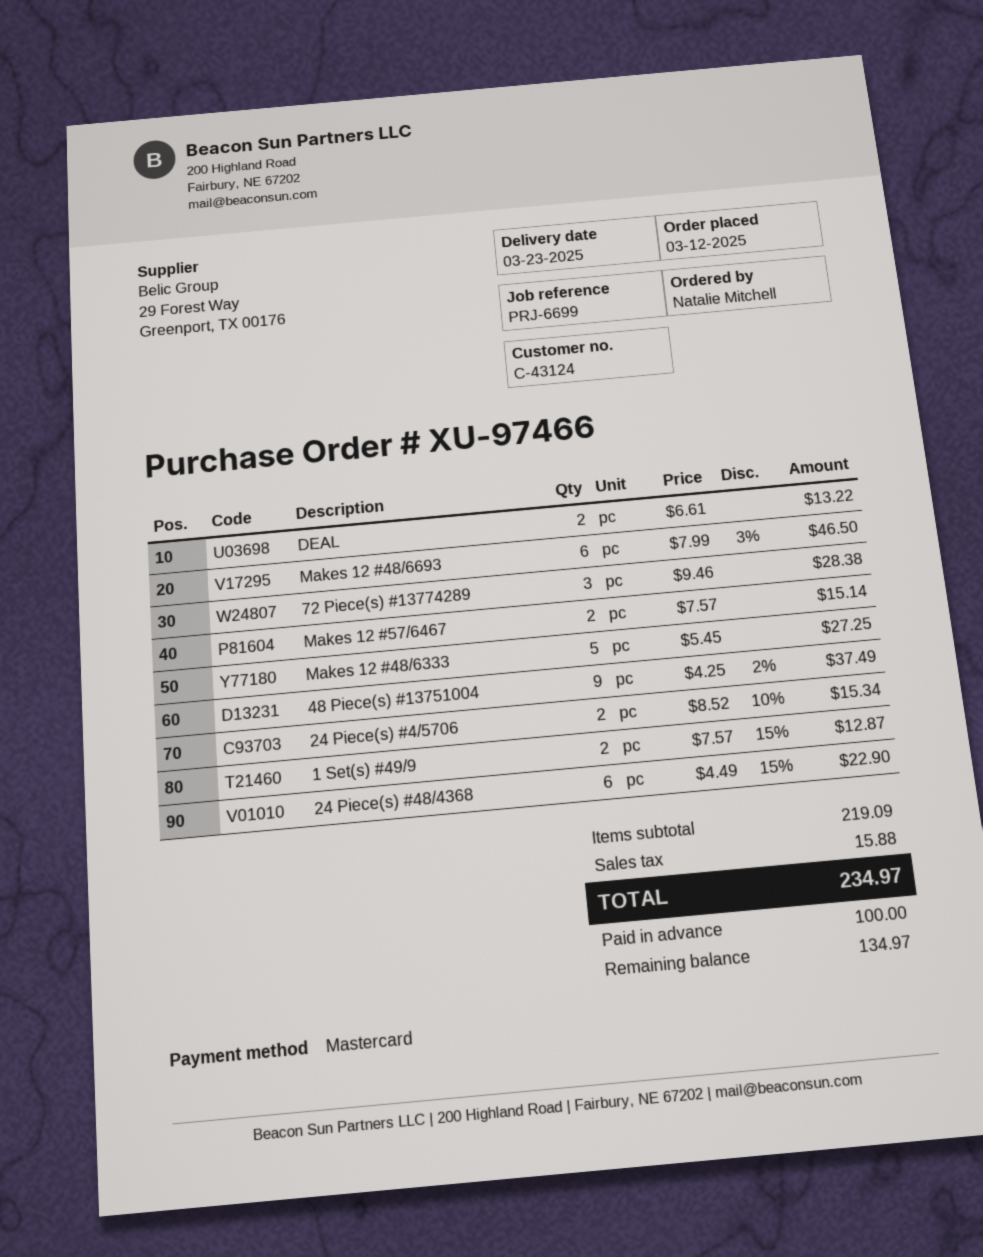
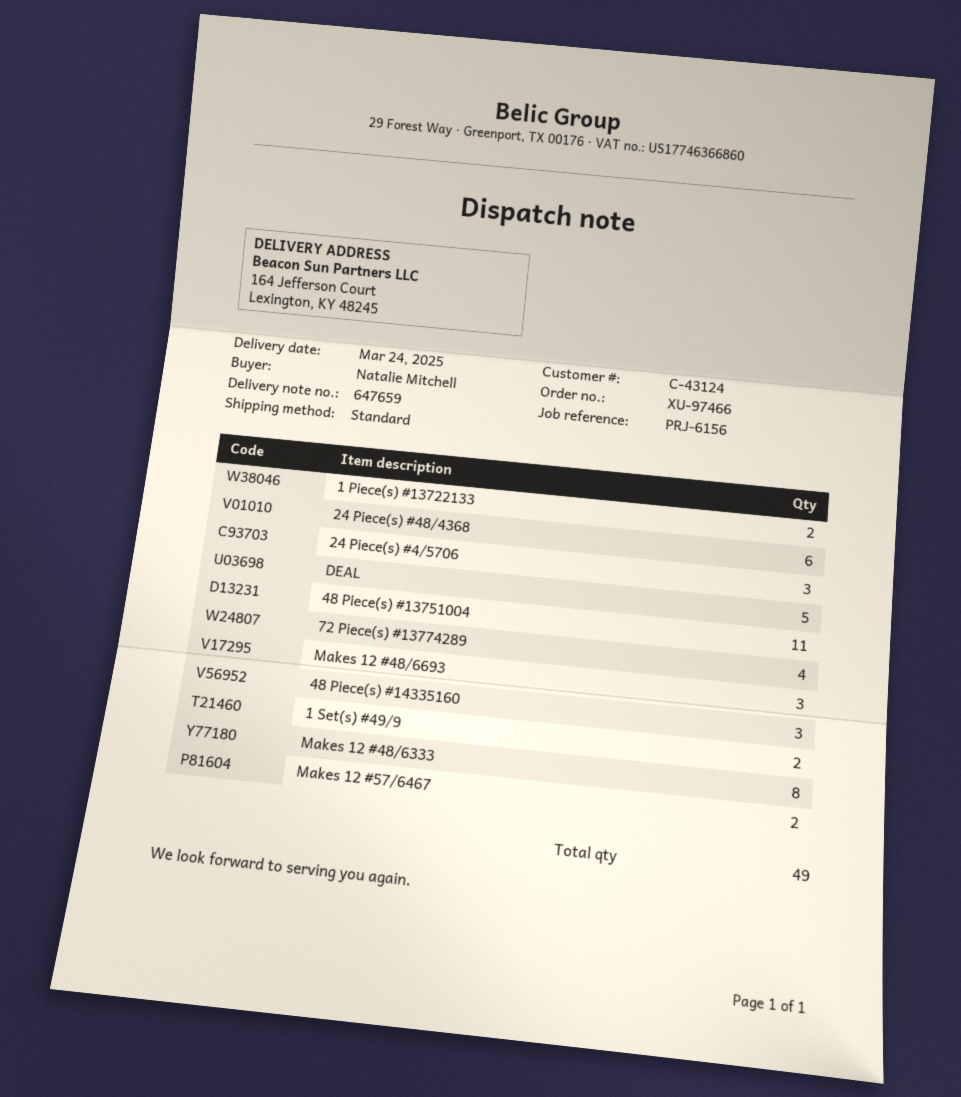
delivery date: 2025-03-23 -> 2025-03-24
reference: PRJ-6699 -> PRJ-6156
DEAL: 2 -> 5
Makes 12 #48/6693: 6 -> 3
72 Piece(s) #13774289: 3 -> 4
Makes 12 #48/6333: 5 -> 8
48 Piece(s) #13751004: 9 -> 11
24 Piece(s) #4/5706: 2 -> 3
1 Piece(s) #13722133: none -> 2
48 Piece(s) #14335160: none -> 3

